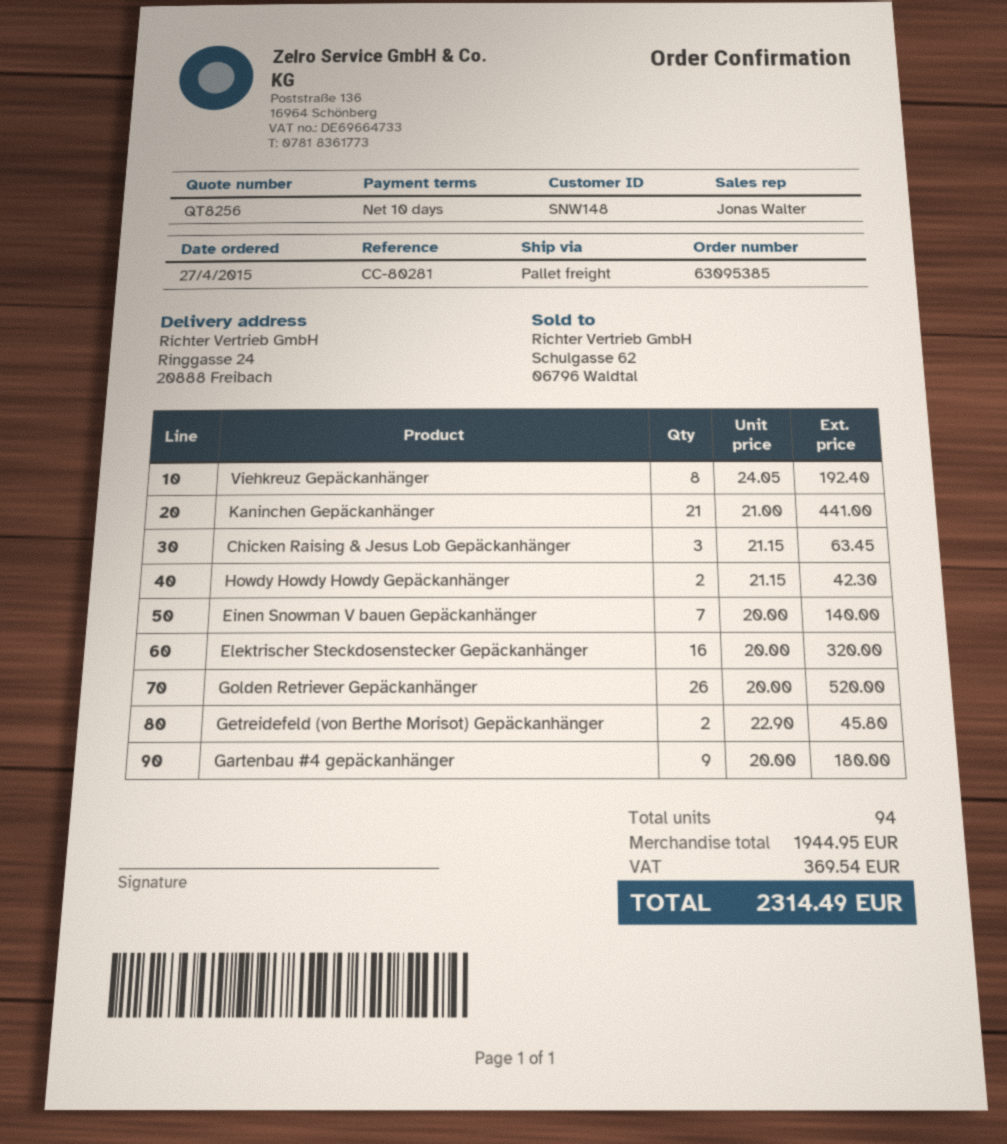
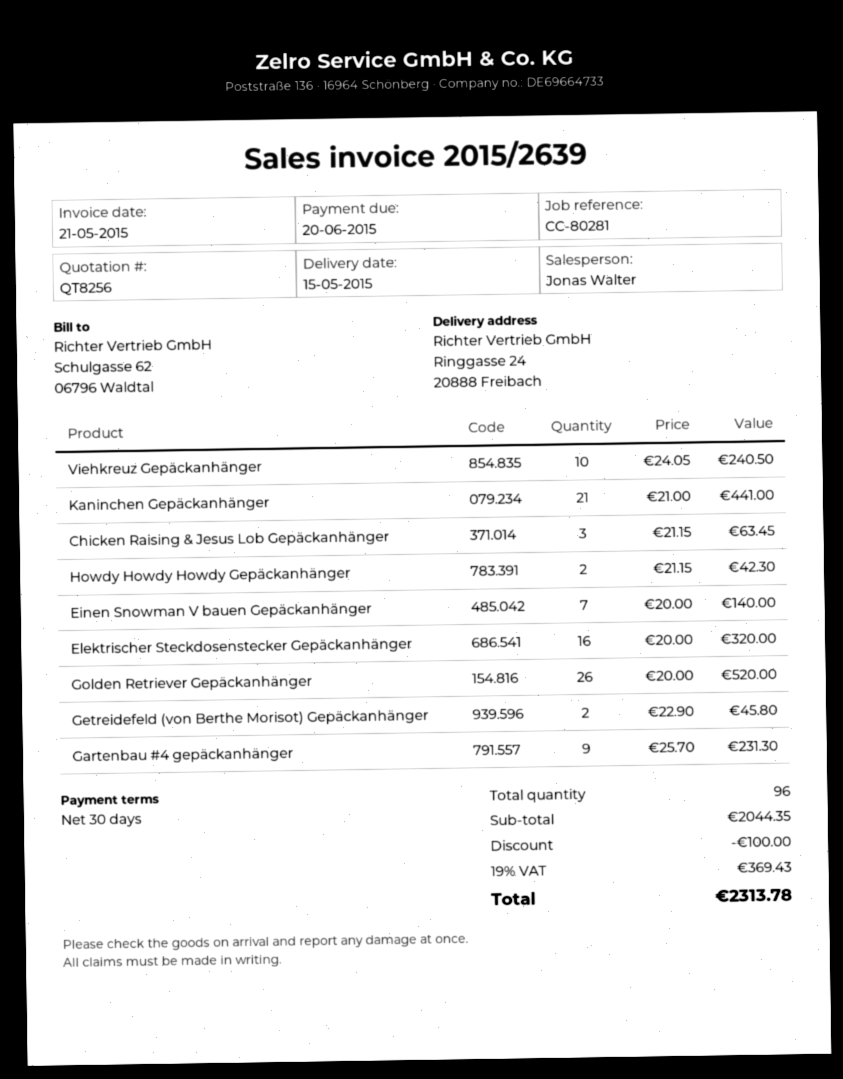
payment terms: 10 days -> 30 days
Viehkreuz Gepäckanhänger: 8 x 24.05 = 192.40 -> 10 x 24.05 = 240.50
Gartenbau #4 gepäckanhänger: 9 x 20.00 = 180.00 -> 9 x 25.70 = 231.30
total quantity: 94 -> 96
subtotal: 1944.95 -> 2044.35
discount: none -> 100.00
tax: 369.54 -> 369.43
total: 2314.49 -> 2313.78

